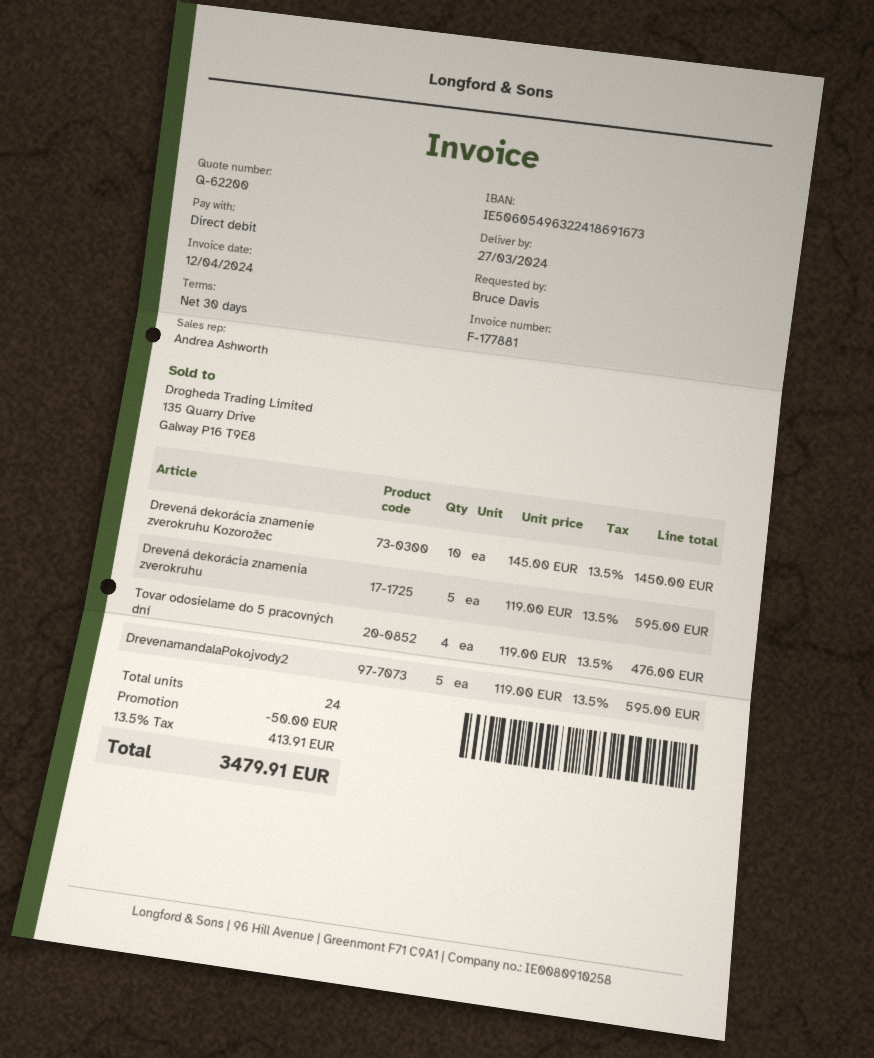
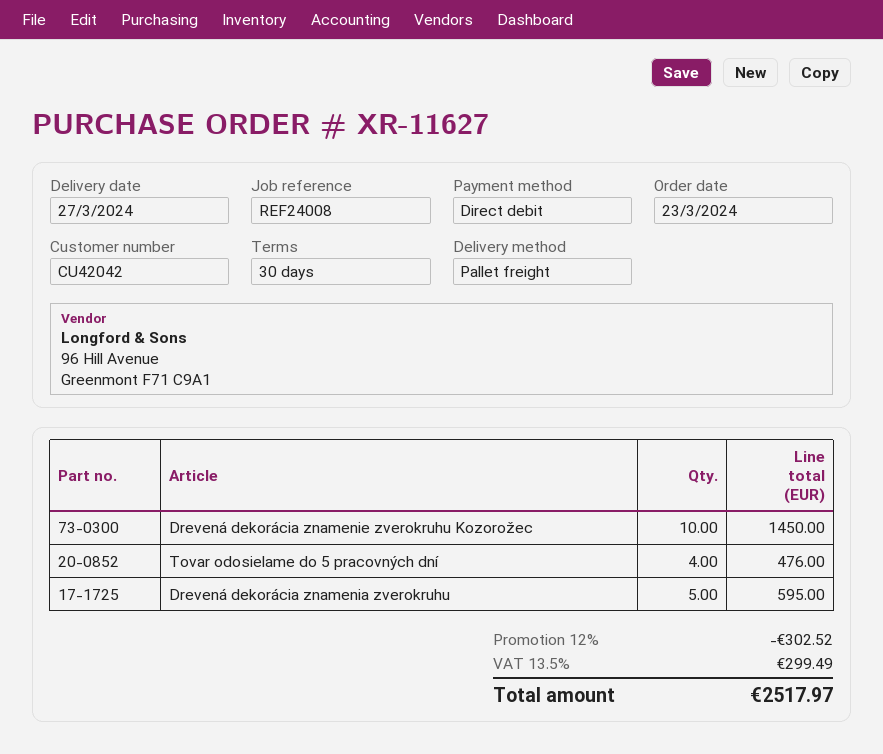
DrevenamandalaPokojvody2: 5 for 595.00 -> none
discount: 50.00 -> 302.52
tax: 13.5% = 413.91 -> 13.5% = 299.49
total: 3479.91 -> 2517.97

